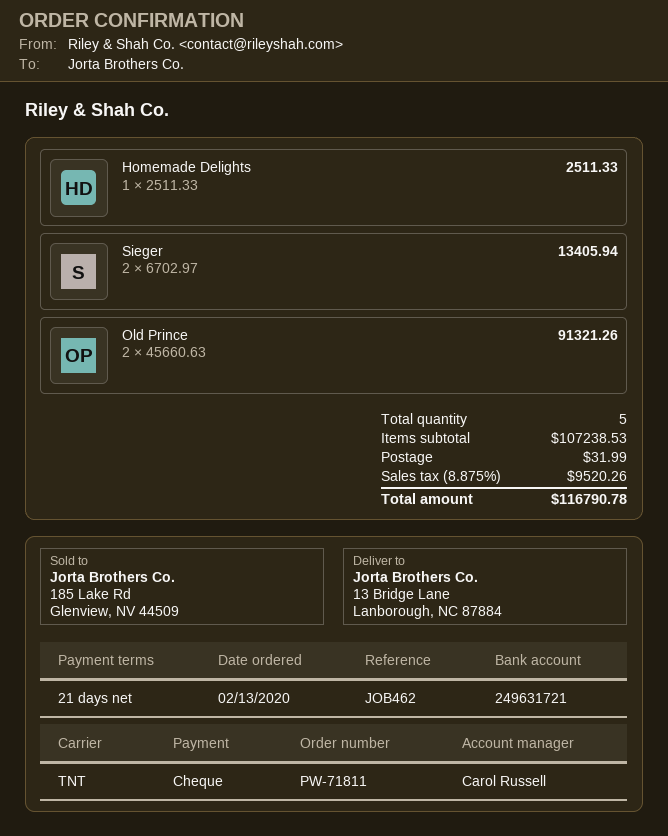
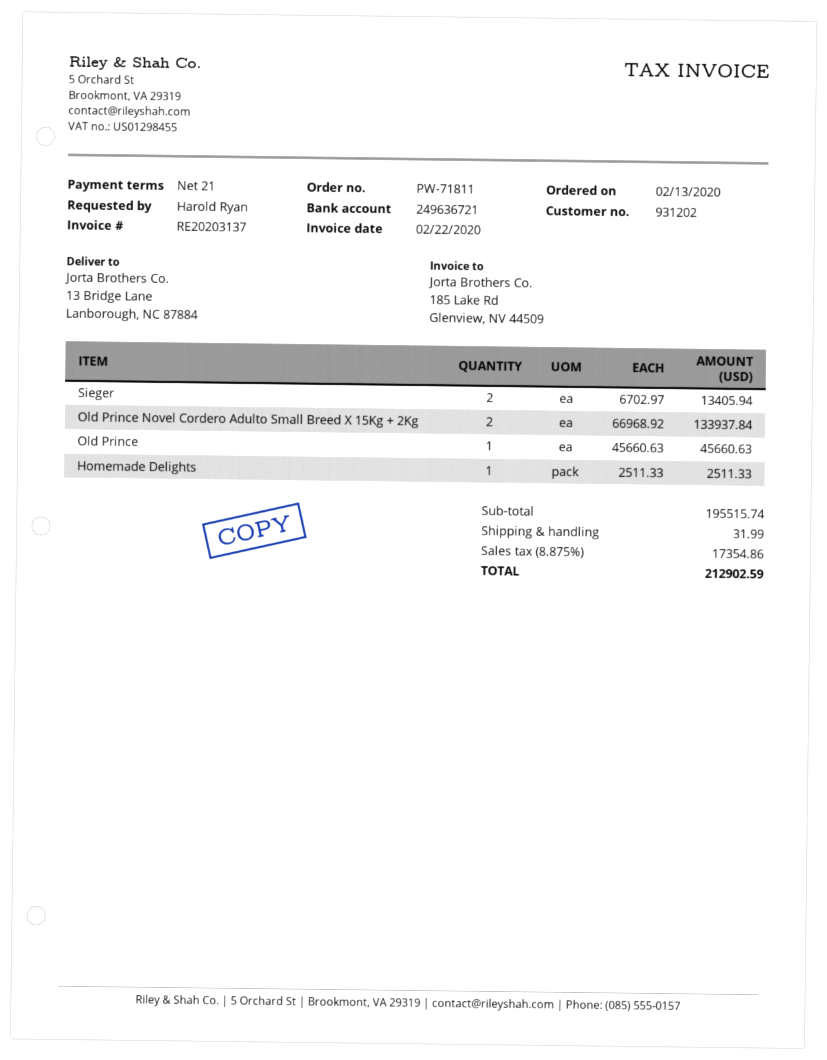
bank account: 249631721 -> 249636721
Old Prince: 2 x 45660.63 = 91321.26 -> 1 x 45660.63 = 45660.63
Old Prince Novel Cordero Adulto Small Breed X 15Kg + 2Kg: none -> 2 x 66968.92 = 133937.84
subtotal: 107238.53 -> 195515.74
tax: 8.875% = 9520.26 -> 8.875% = 17354.86
total: 116790.78 -> 212902.59

